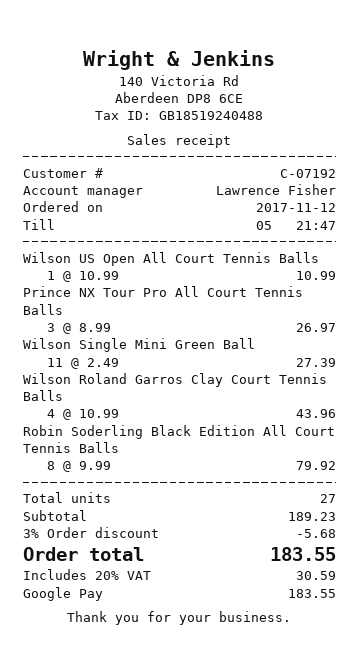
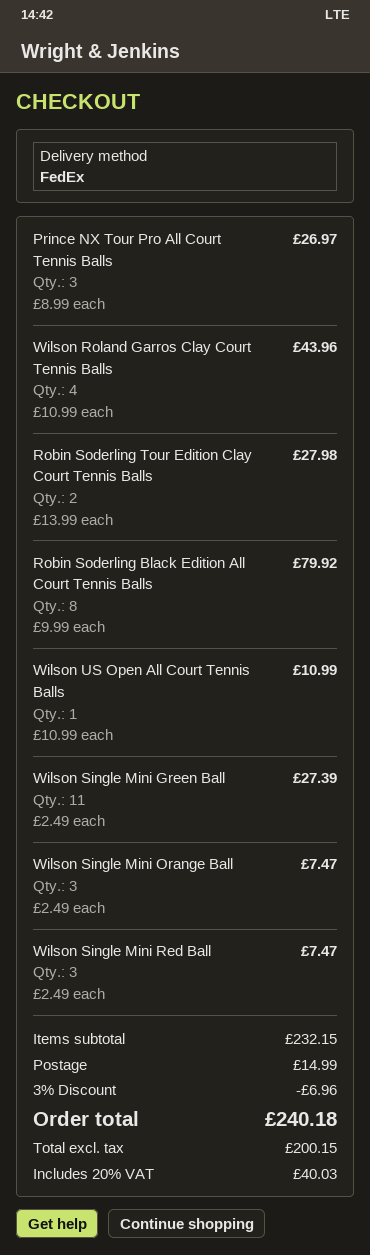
Robin Soderling Tour Edition Clay Court Tennis Balls: none -> 2 x 13.99 = 27.98
Wilson Single Mini Orange Ball: none -> 3 x 2.49 = 7.47
Wilson Single Mini Red Ball: none -> 3 x 2.49 = 7.47
subtotal: 189.23 -> 232.15
discount: 3% = 5.68 -> 3% = 6.96
shipping: none -> 14.99
tax: 20% = 30.59 -> 20% = 40.03
total: 183.55 -> 240.18

